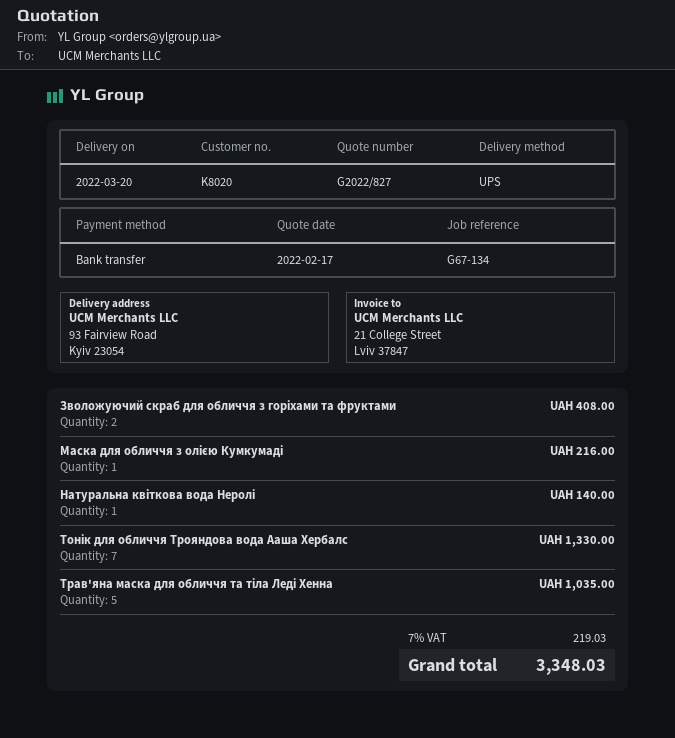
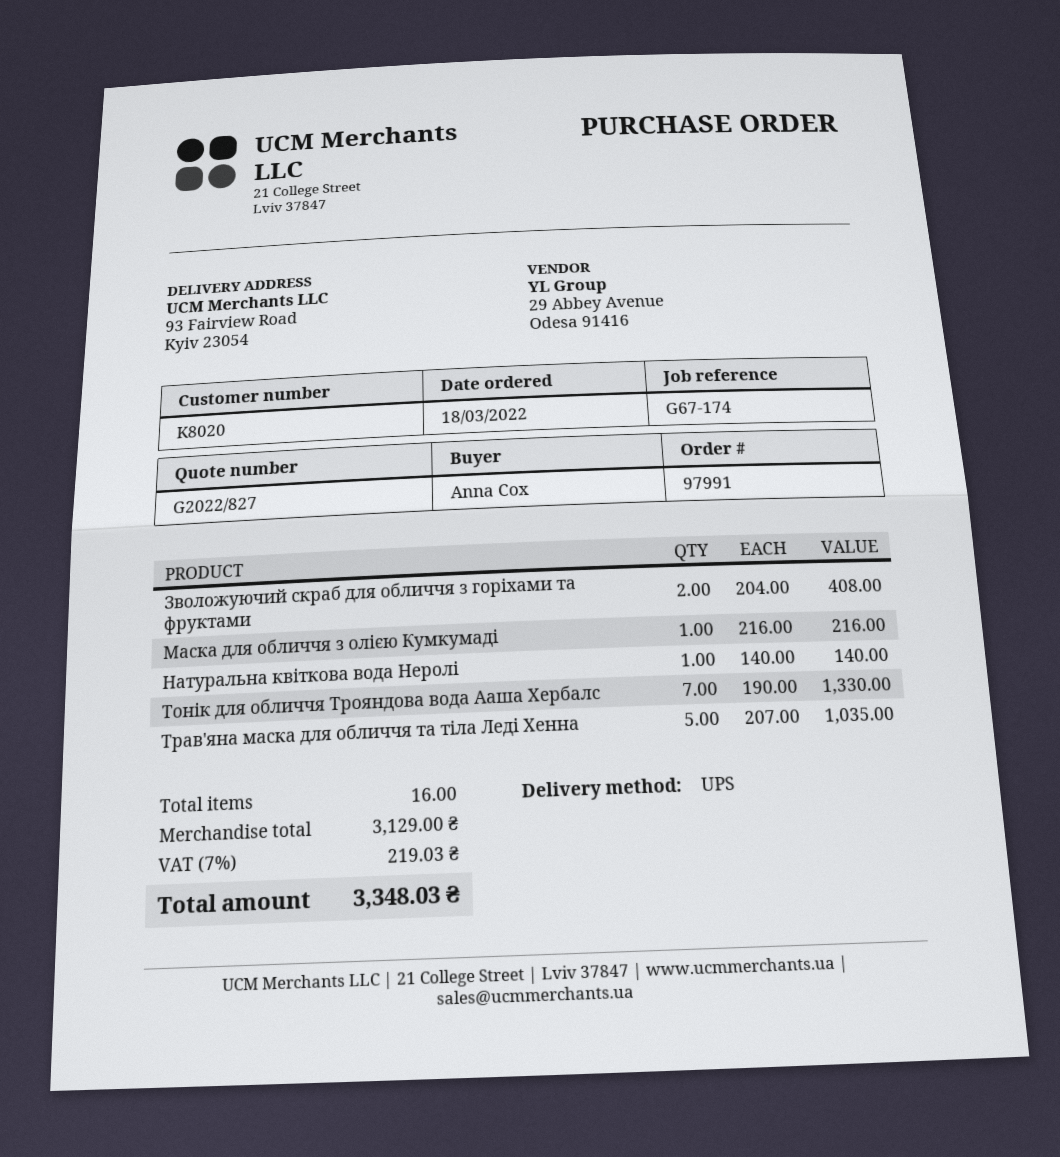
reference: G67-134 -> G67-174

